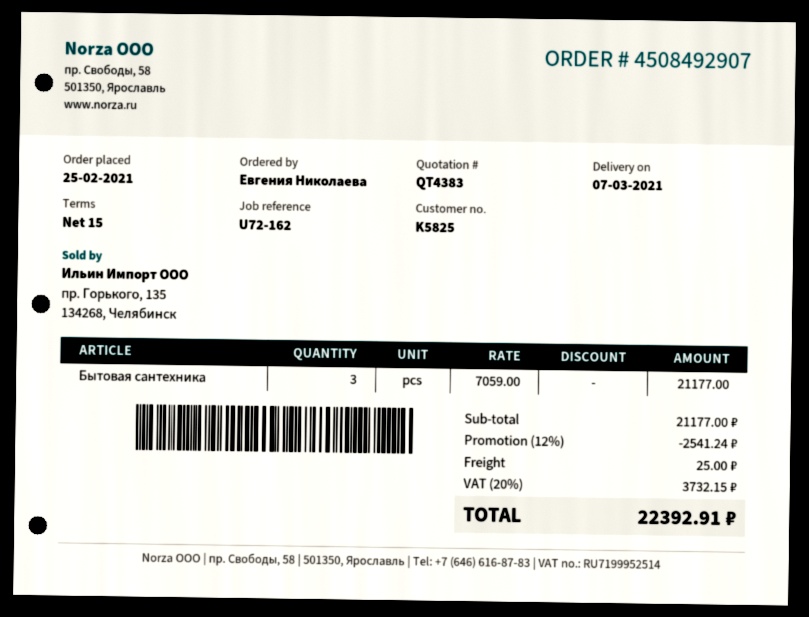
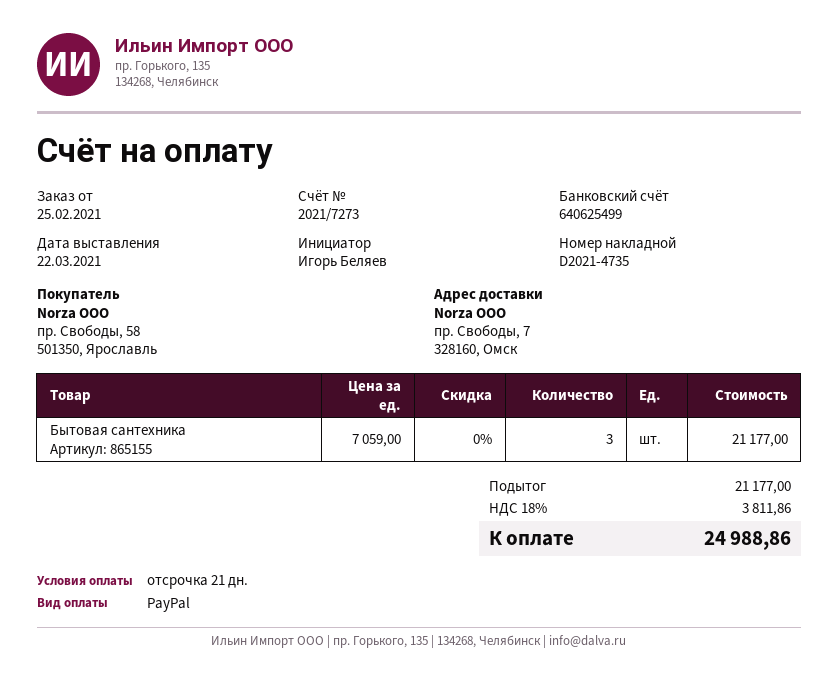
payment terms: 15 days -> 21 days
ordered by: Евгения Николаева -> Игорь Беляев
discount: 12% = 2541.24 -> none
shipping: 25.00 -> none
tax: 20% = 3732.15 -> 18% = 3811.86
total: 22392.91 -> 24988.86

